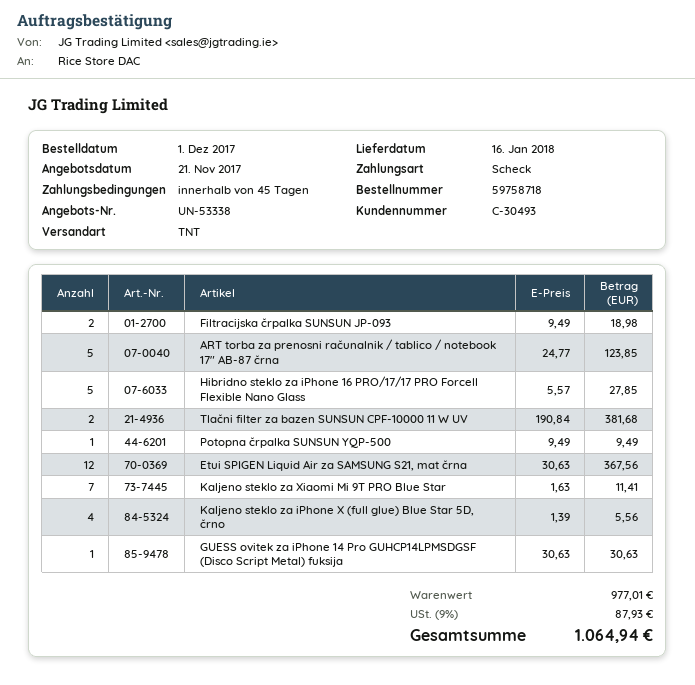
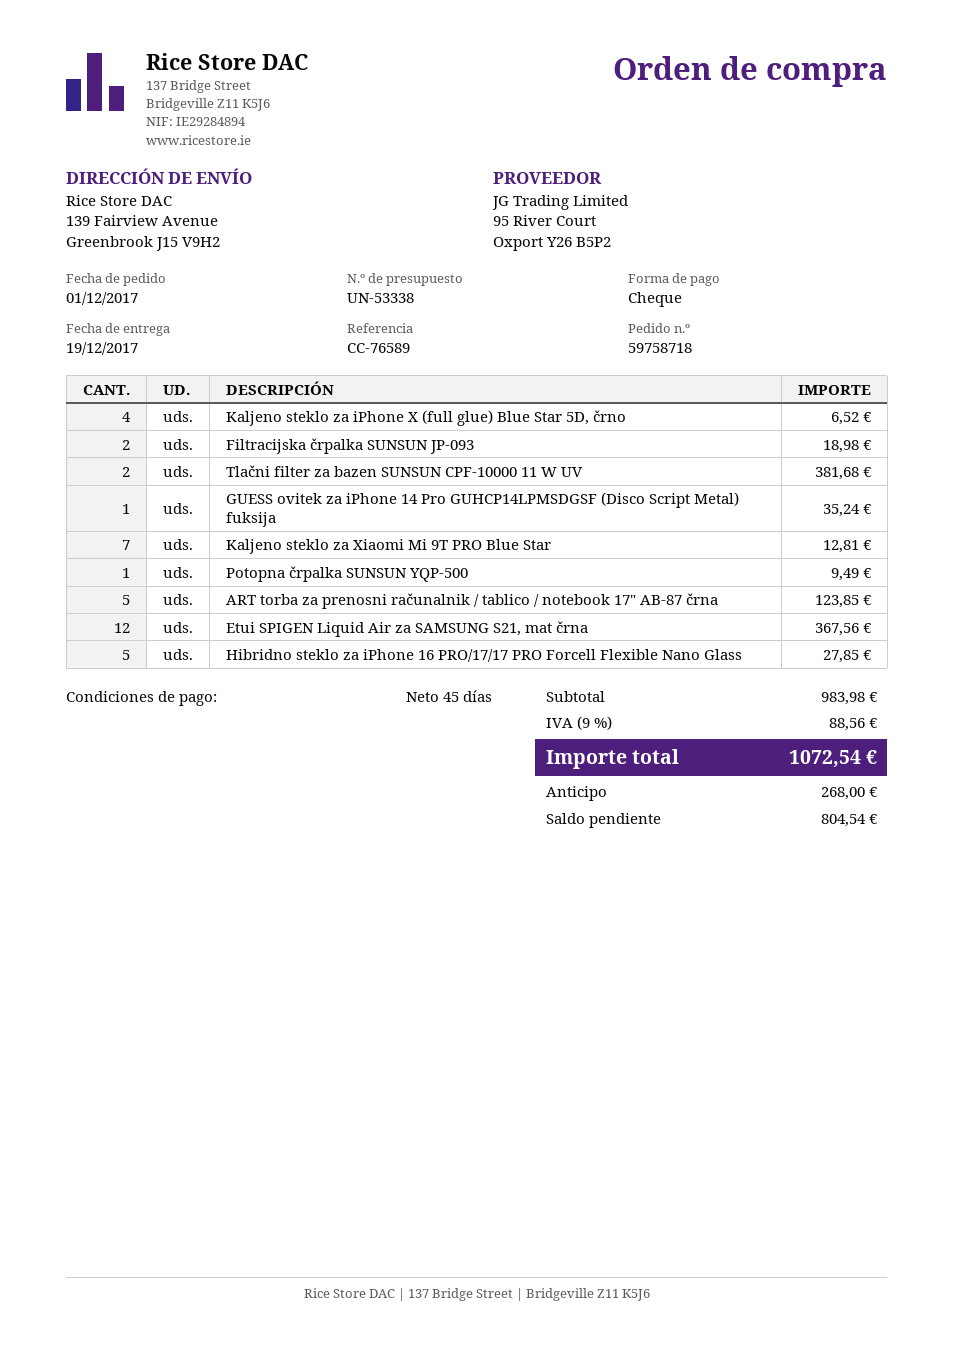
delivery date: 2018-01-16 -> 2017-12-19
Kaljeno steklo za Xiaomi Mi 9T PRO Blue Star: 7 for 11.41 -> 7 for 12.81
Kaljeno steklo za iPhone X (full glue) Blue Star 5D, črno: 4 for 5.56 -> 4 for 6.52
GUESS ovitek za iPhone 14 Pro GUHCP14LPMSDGSF (Disco Script Metal) fuksija: 1 for 30.63 -> 1 for 35.24
subtotal: 977.01 -> 983.98
tax: 9% = 87.93 -> 9% = 88.56
total: 1064.94 -> 1072.54

